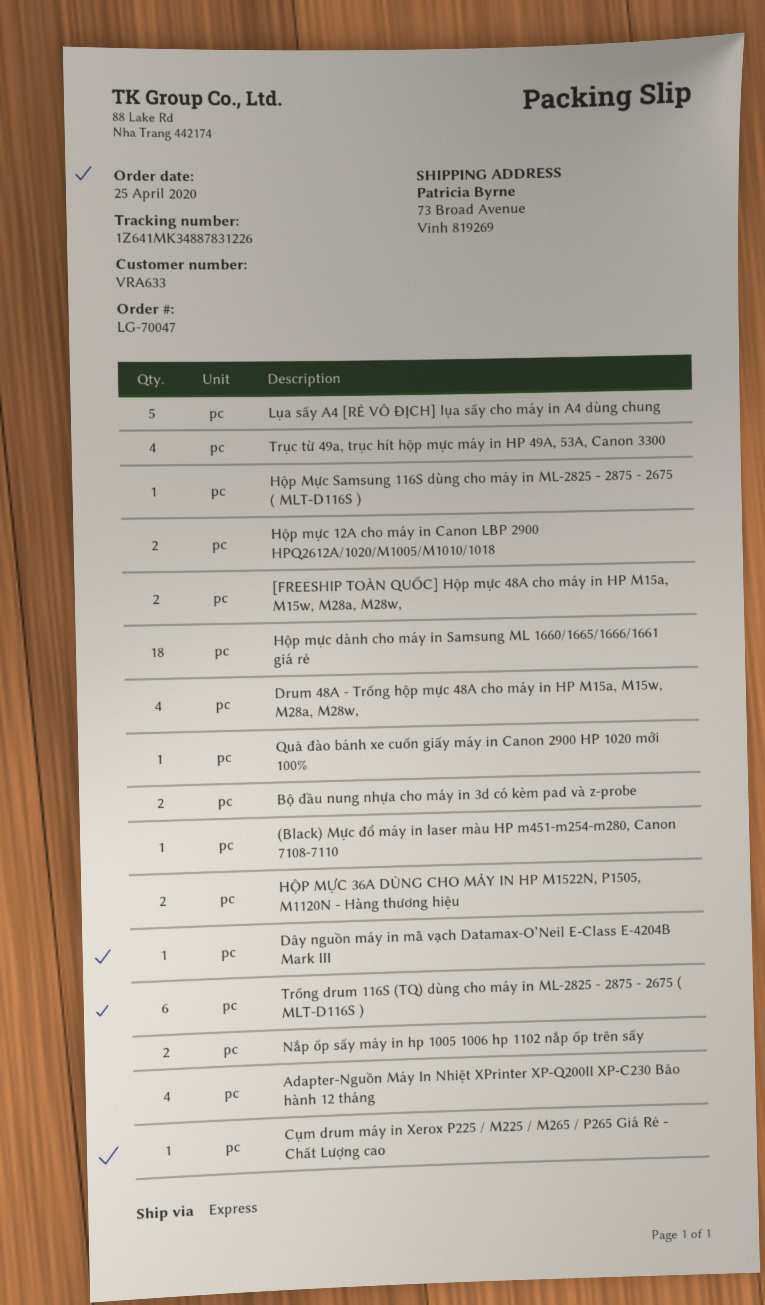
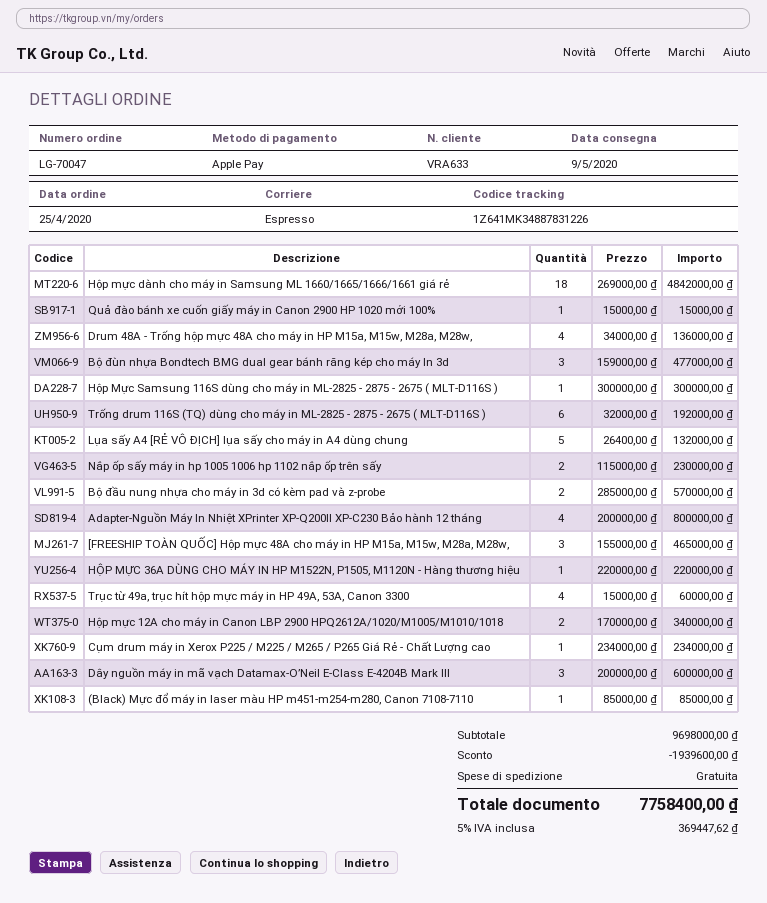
[FREESHIP TOÀN QUỐC] Hộp mực 48A cho máy in HP M15a, M15w, M28a, M28w,: 2 -> 3
HỘP MỰC 36A DÙNG CHO MÁY IN HP M1522N, P1505, M1120N - Hàng thương hiệu: 2 -> 1
Dây nguồn máy in mã vạch Datamax-O’Neil E-Class E-4204B Mark III: 1 -> 3
Bộ đùn nhựa Bondtech BMG dual gear bánh răng kép cho máy In 3d: none -> 3

